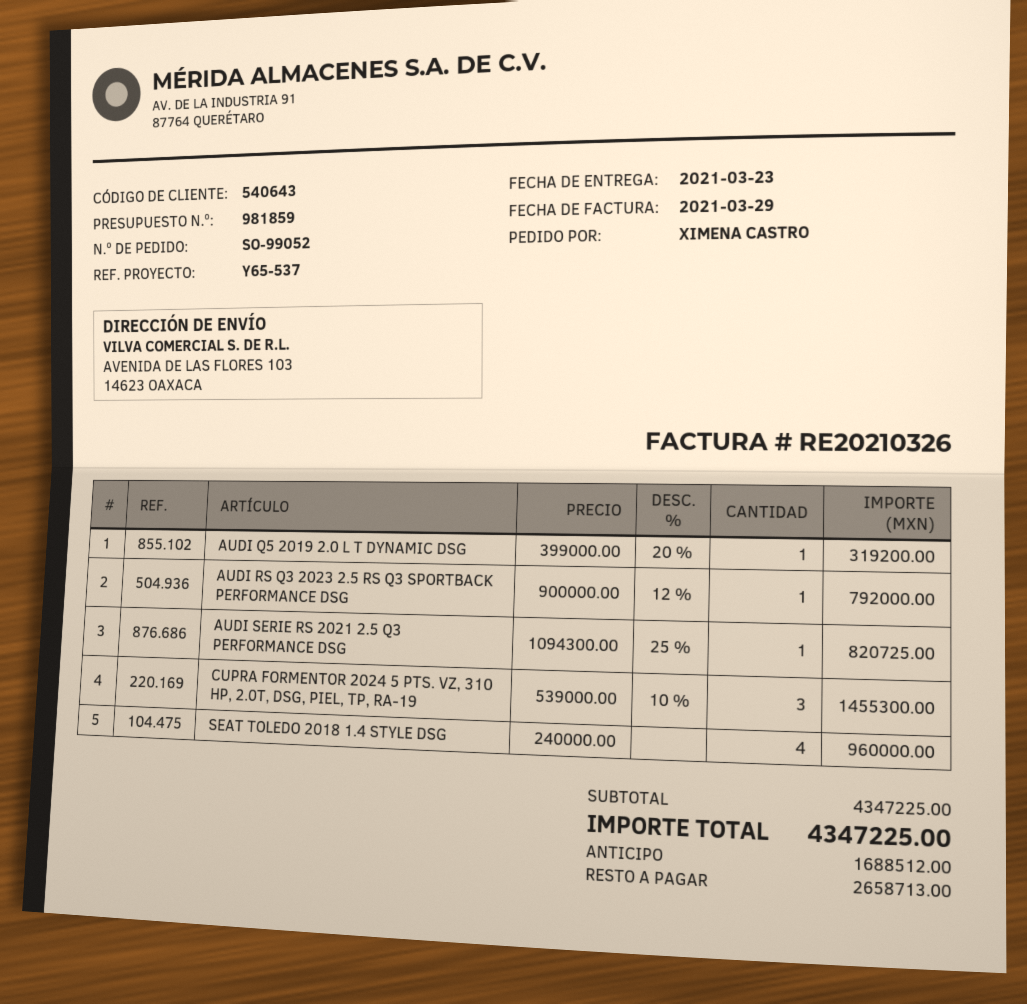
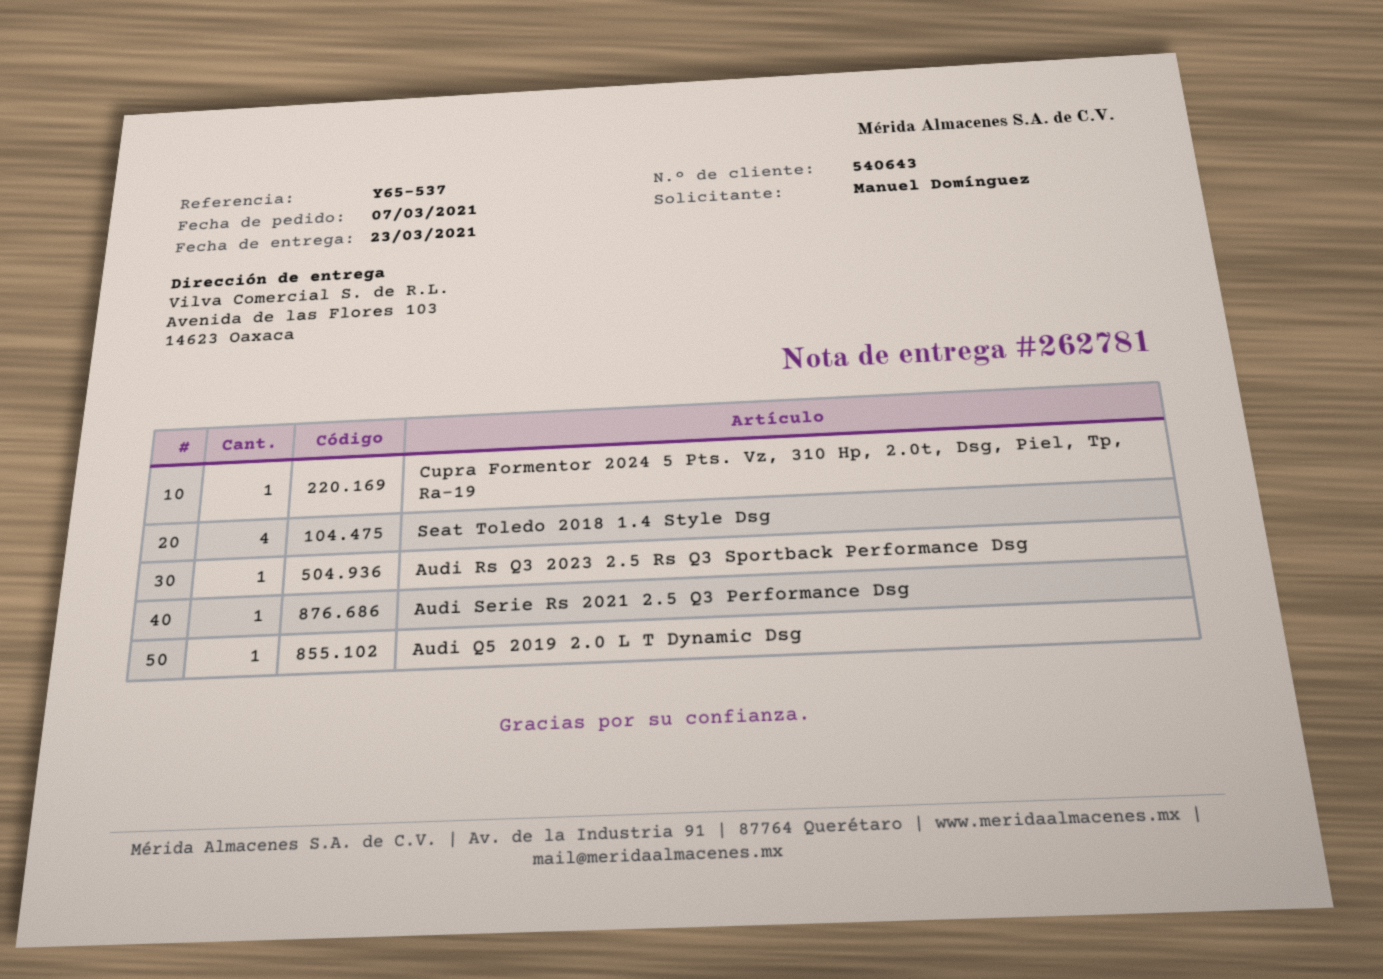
ordered by: XIMENA CASTRO -> Manuel Domínguez
CUPRA FORMENTOR 2024 5 PTS. VZ, 310 HP, 2.0T, DSG, PIEL, TP, RA-19: 3 -> 1

